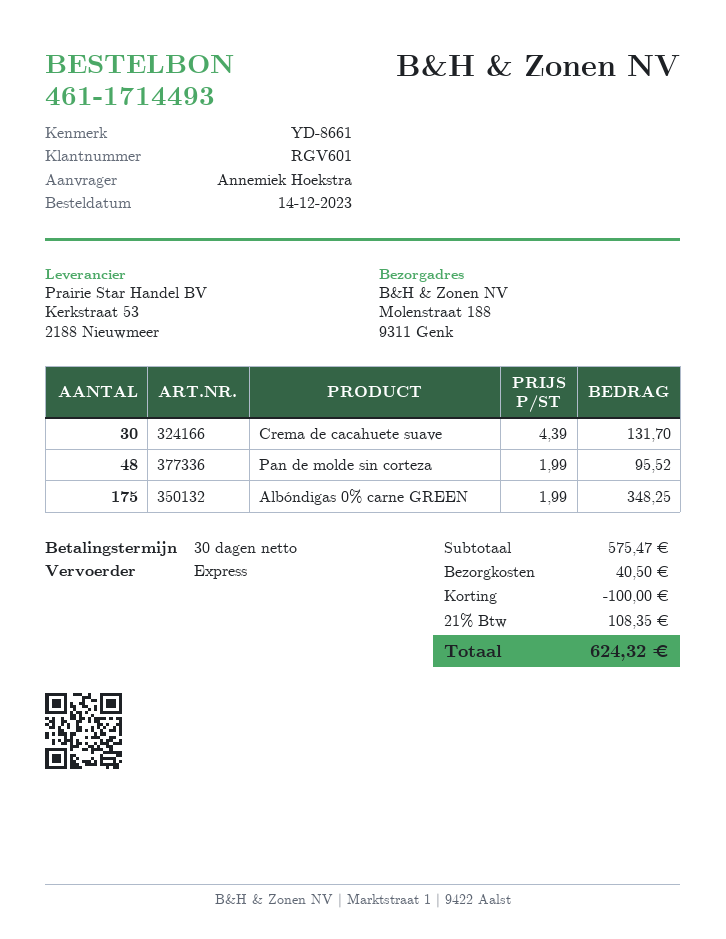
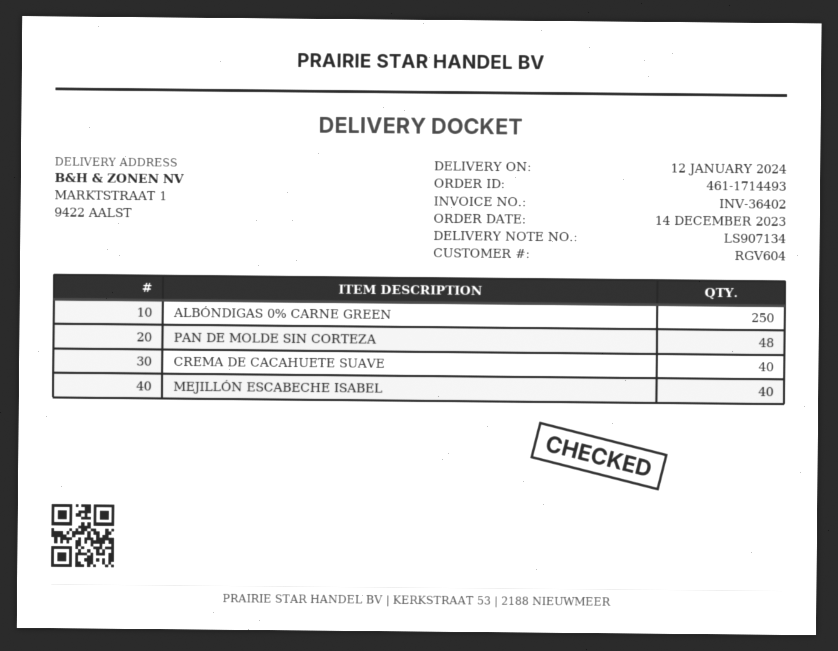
customer number: RGV601 -> RGV604
ship to: Molenstraat 188, 9311 Genk -> MARKTSTRAAT 1, 9422 AALST
Crema de cacahuete suave: 30 -> 40
Albóndigas 0% carne GREEN: 175 -> 250
MEJILLÓN ESCABECHE ISABEL: none -> 40

